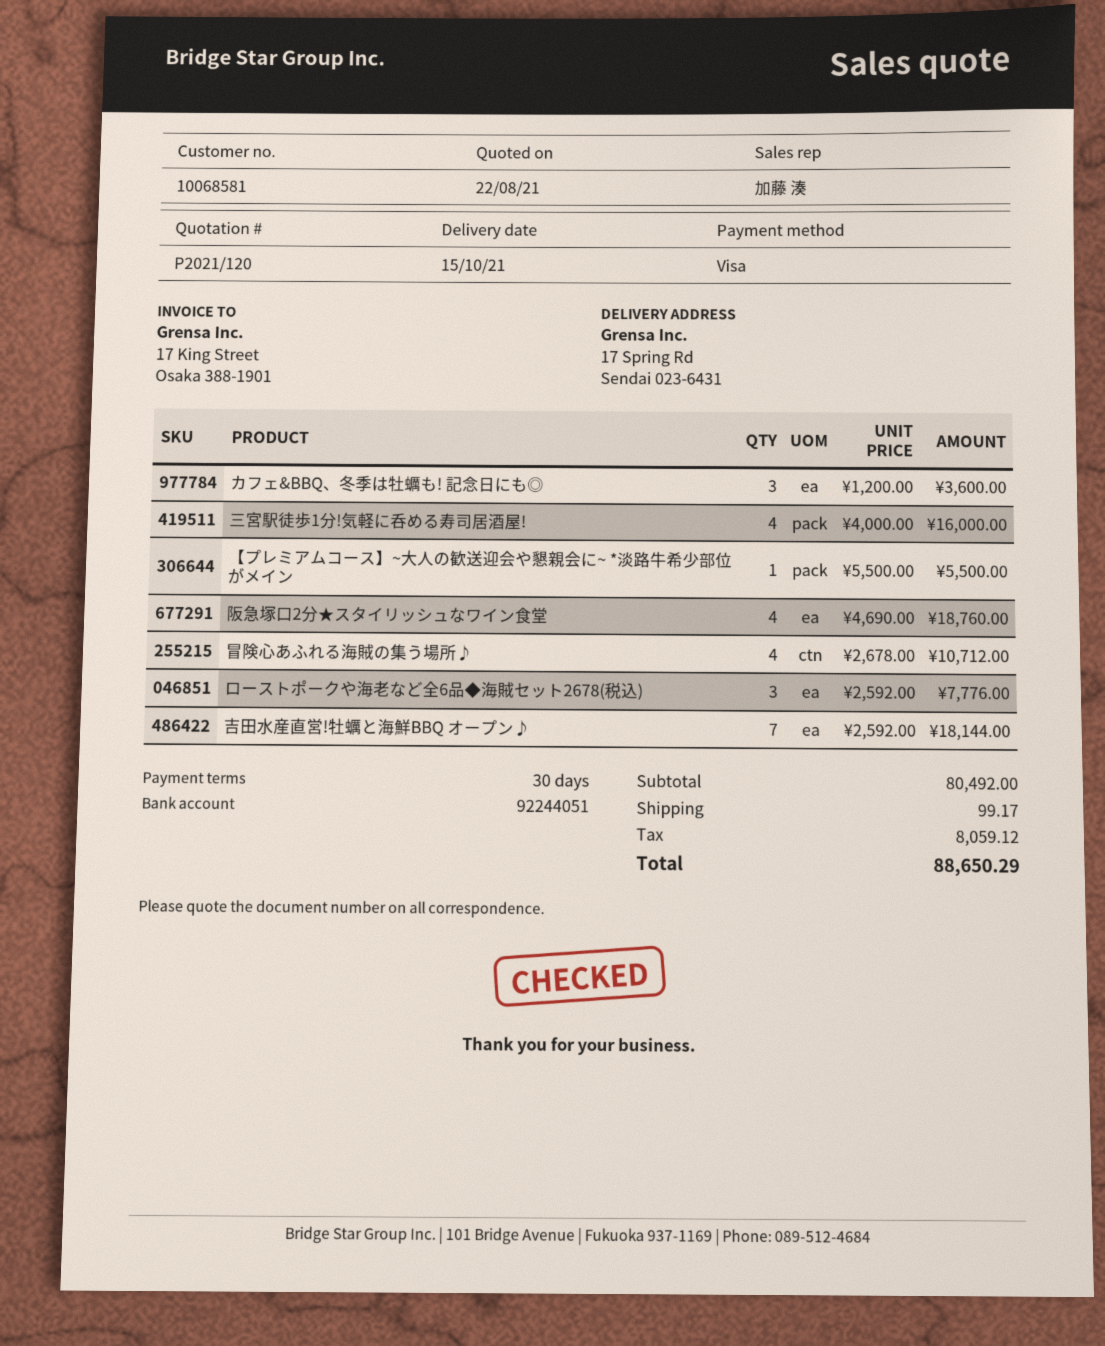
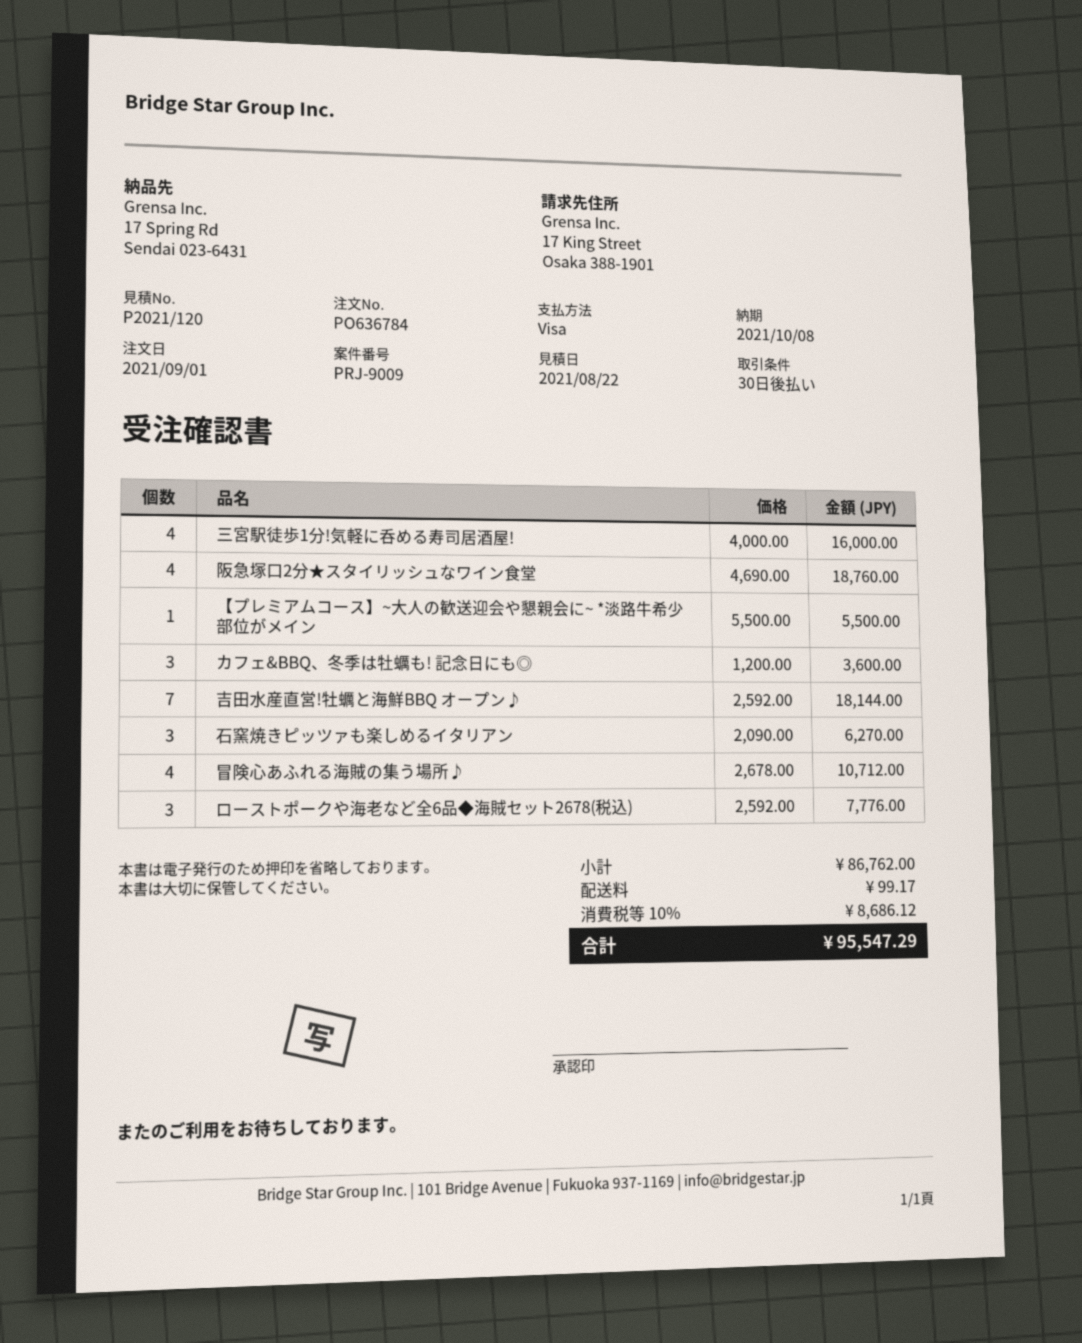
delivery date: 2021-10-15 -> 2021-10-08
石窯焼きピッツァも楽しめるイタリアン: none -> 3 x 2090.00 = 6270.00
subtotal: 80492.00 -> 86762.00
tax: 8059.12 -> 8686.12
total: 88650.29 -> 95547.29

